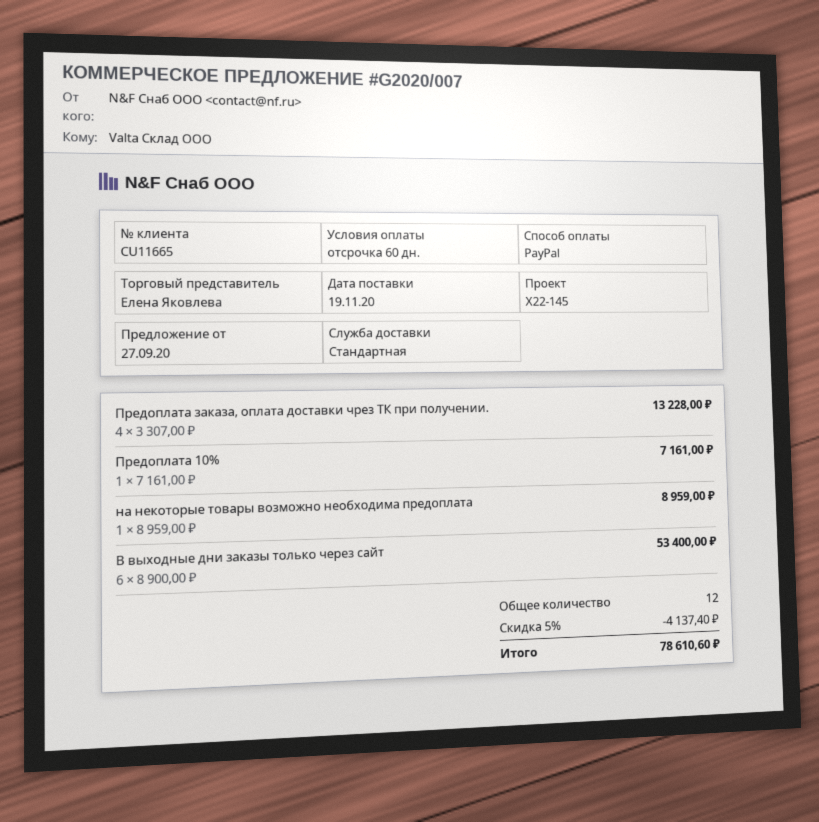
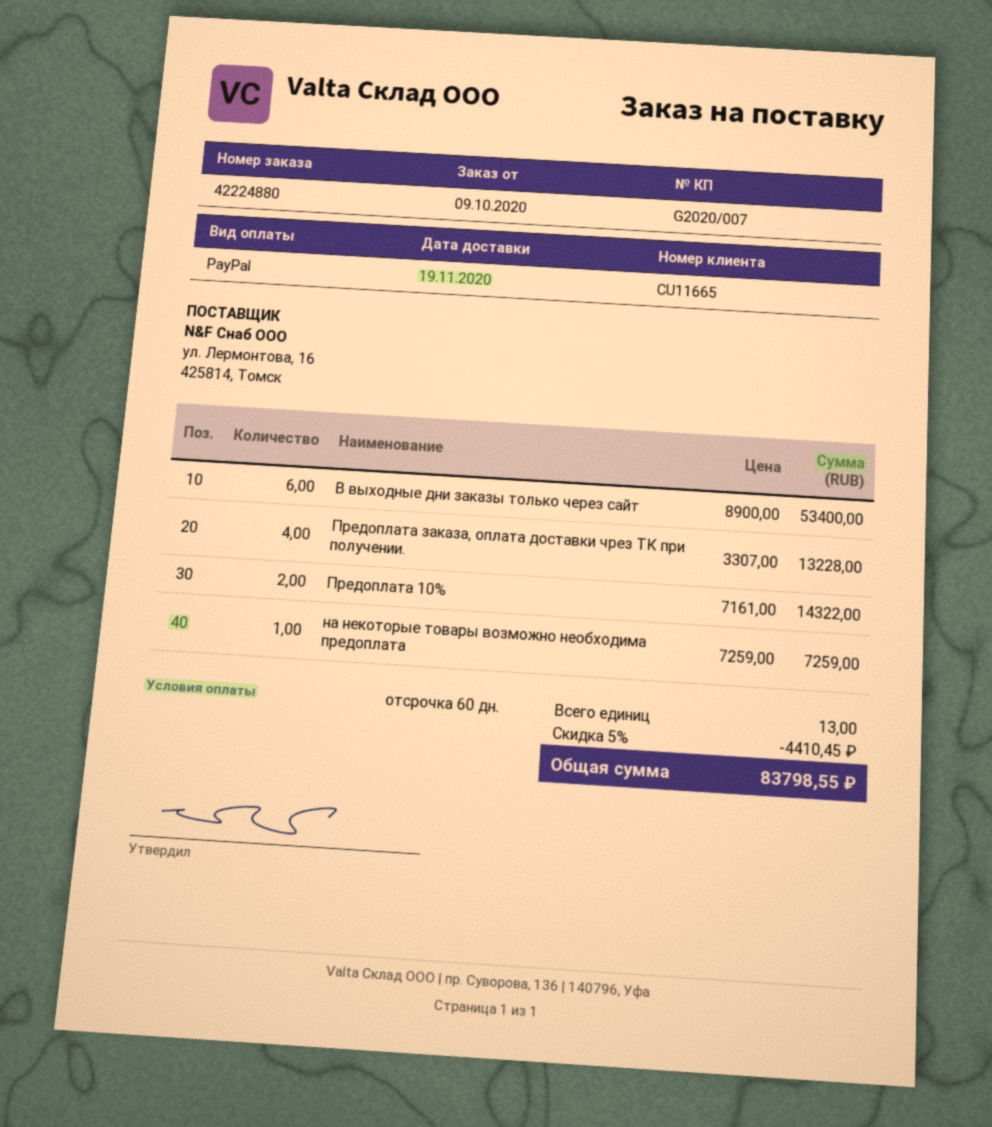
Предоплата 10%: 1 x 7161.00 = 7161.00 -> 2 x 7161.00 = 14322.00
на некоторые товары возможно необходима предоплата: 1 x 8959.00 = 8959.00 -> 1 x 7259.00 = 7259.00
total quantity: 12 -> 13
discount: 5% = 4137.40 -> 5% = 4410.45
total: 78610.60 -> 83798.55

